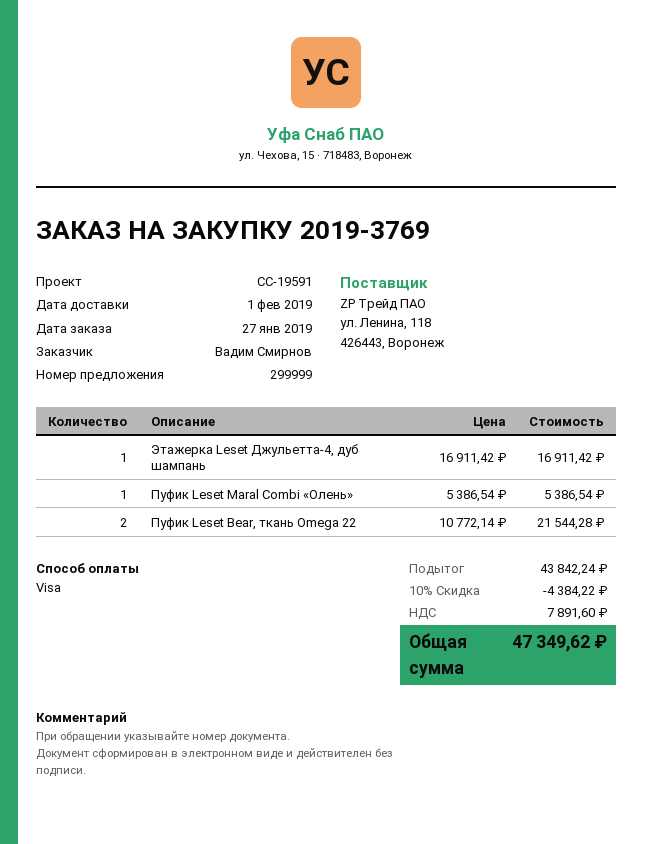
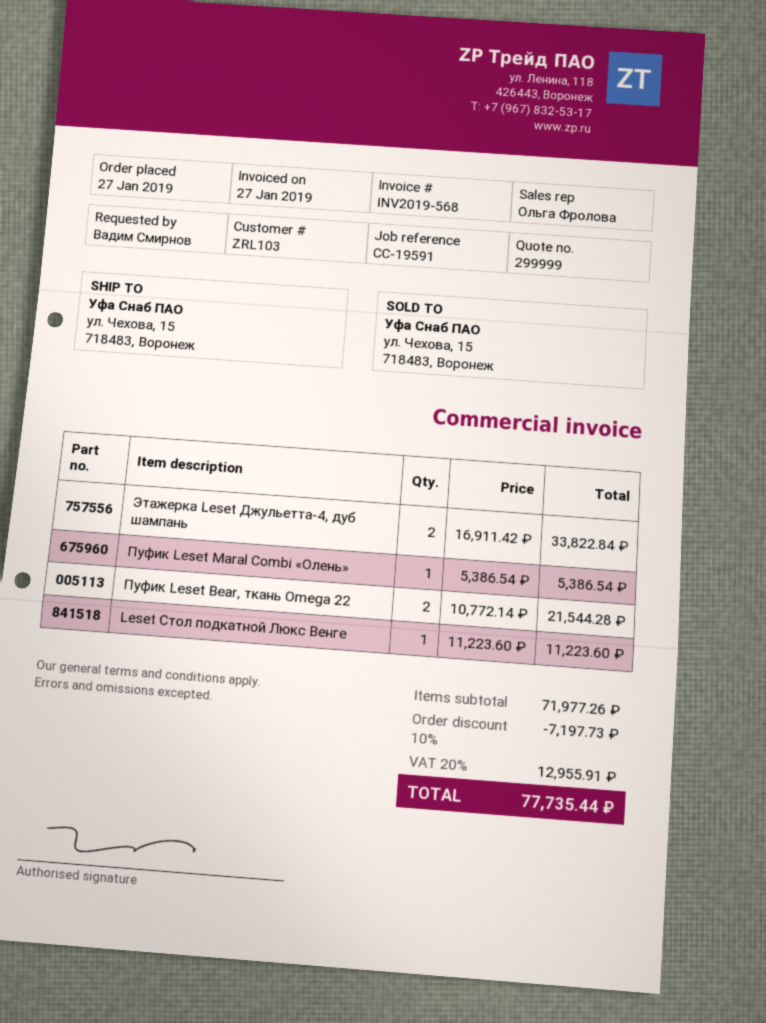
Этажерка Leset Джульетта-4, дуб шампань: 1 x 16911.42 = 16911.42 -> 2 x 16911.42 = 33822.84
Leset Стол подкатной Люкс Венге: none -> 1 x 11223.60 = 11223.60
subtotal: 43842.24 -> 71977.26
discount: 10% = 4384.22 -> 10% = 7197.73
tax: 7891.60 -> 12955.91
total: 47349.62 -> 77735.44

